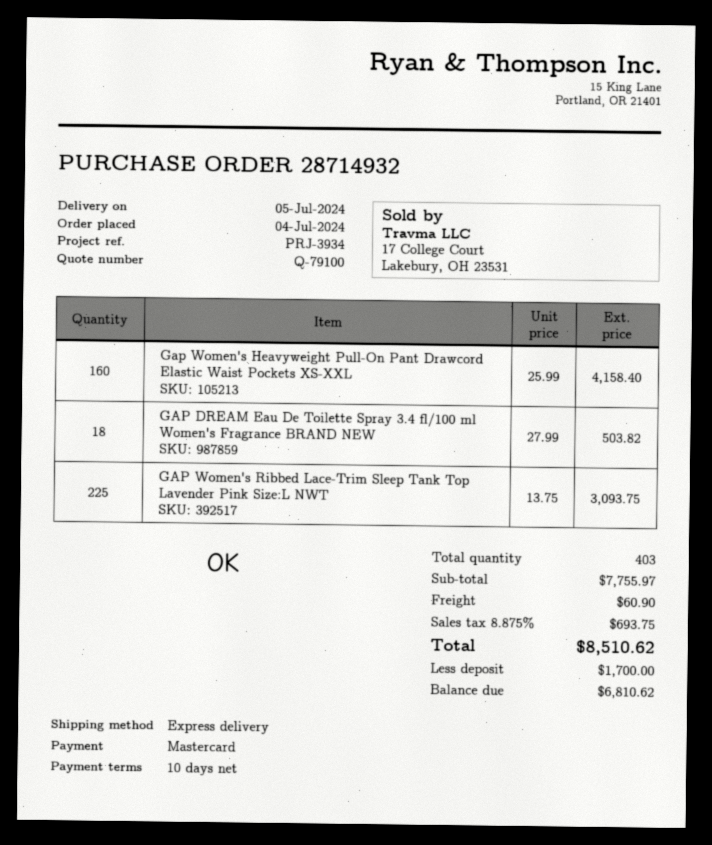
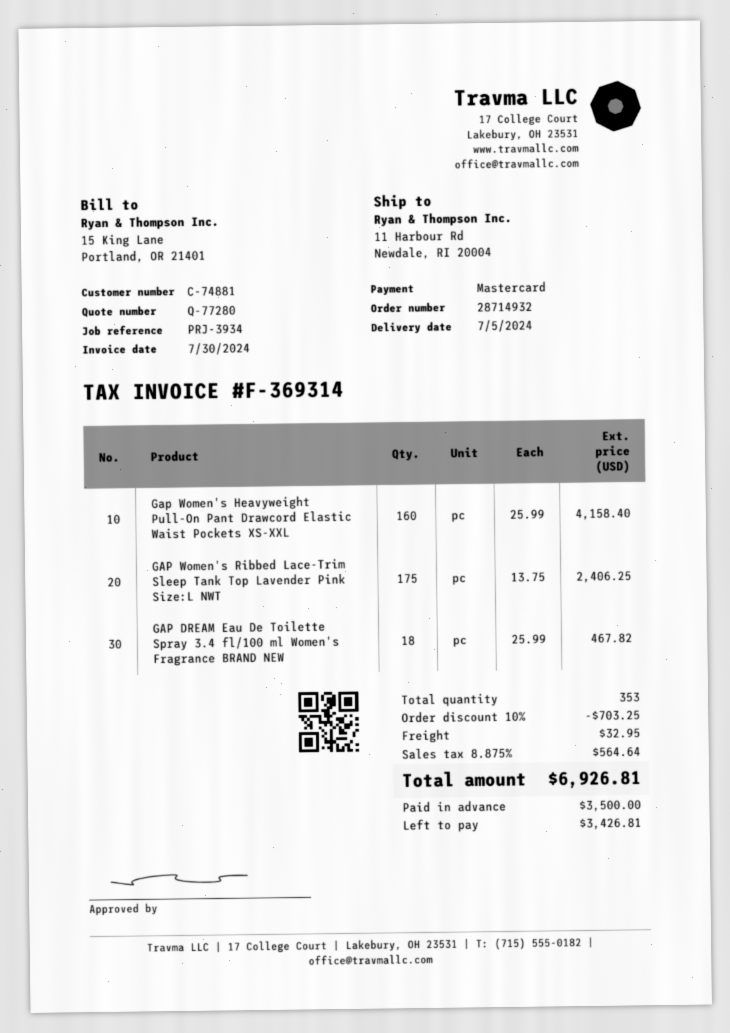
quote number: Q-79100 -> Q-77280
GAP DREAM Eau De Toilette Spray 3.4 fl/100 ml Women's Fragrance BRAND NEW: 18 x 27.99 = 503.82 -> 18 x 25.99 = 467.82
GAP Women's Ribbed Lace-Trim Sleep Tank Top Lavender Pink Size:L NWT: 225 x 13.75 = 3093.75 -> 175 x 13.75 = 2406.25
total quantity: 403 -> 353
discount: none -> 10% = 703.25
shipping: 60.90 -> 32.95
tax: 8.875% = 693.75 -> 8.875% = 564.64
total: 8510.62 -> 6926.81
deposit: 1700.00 -> 3500.00
balance: 6810.62 -> 3426.81

